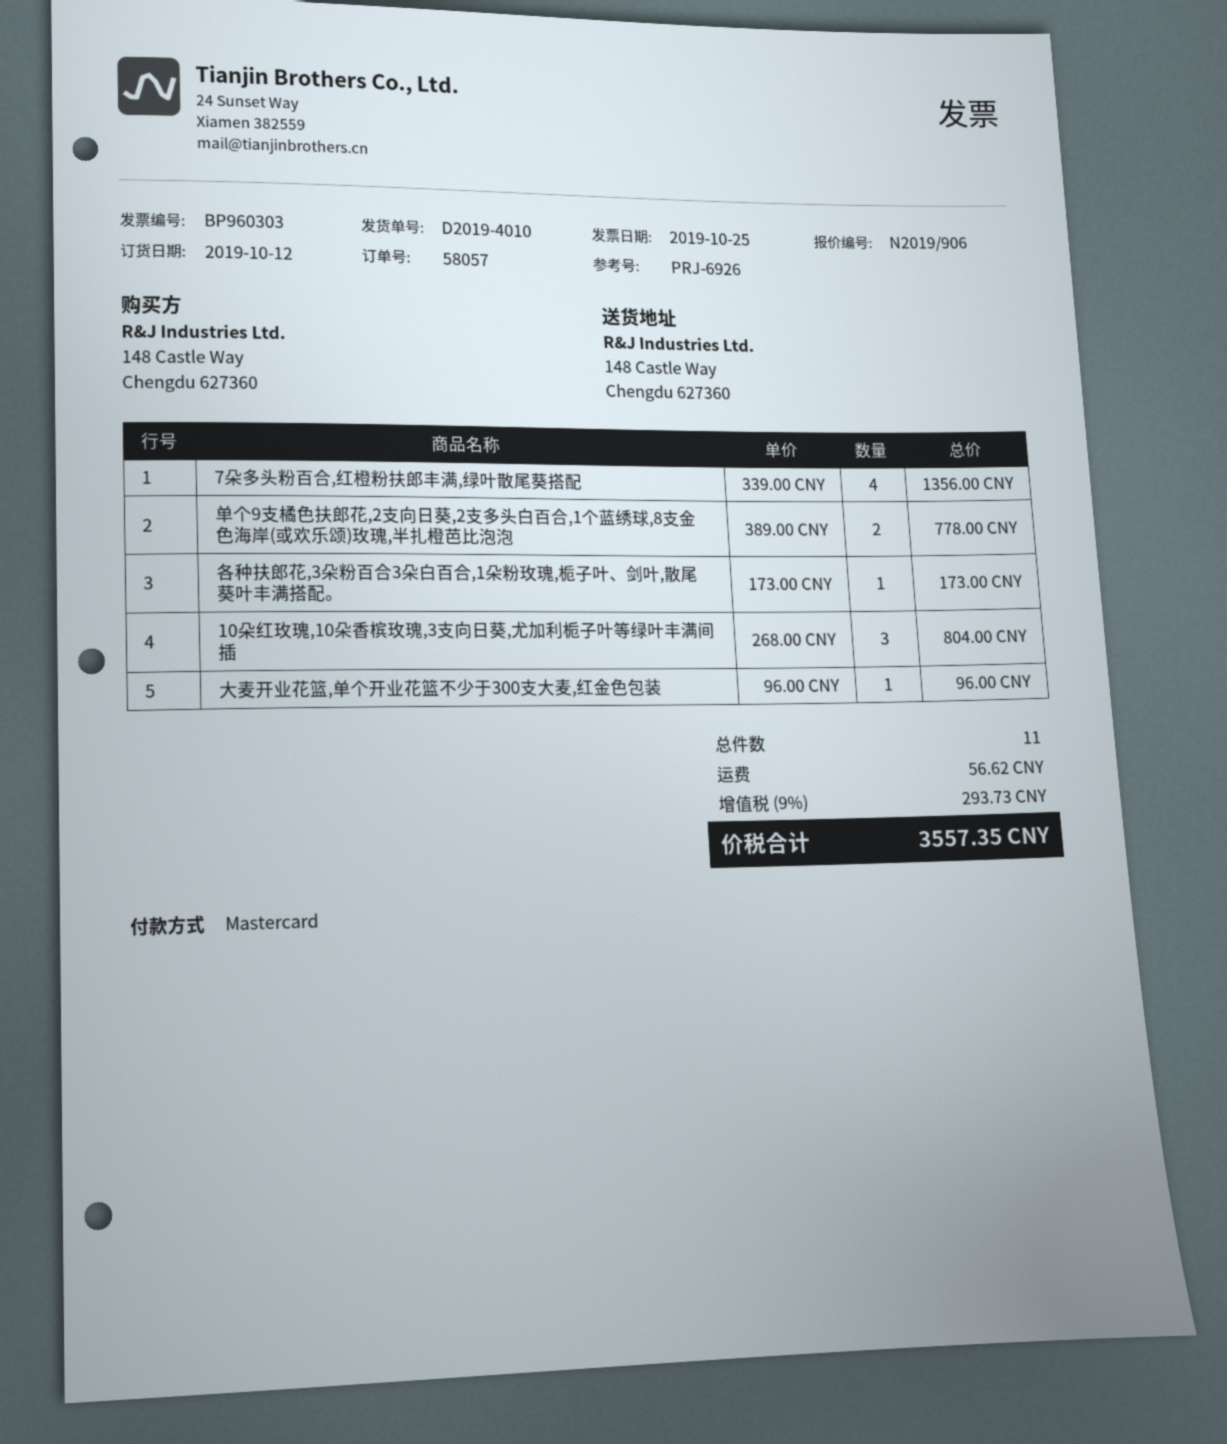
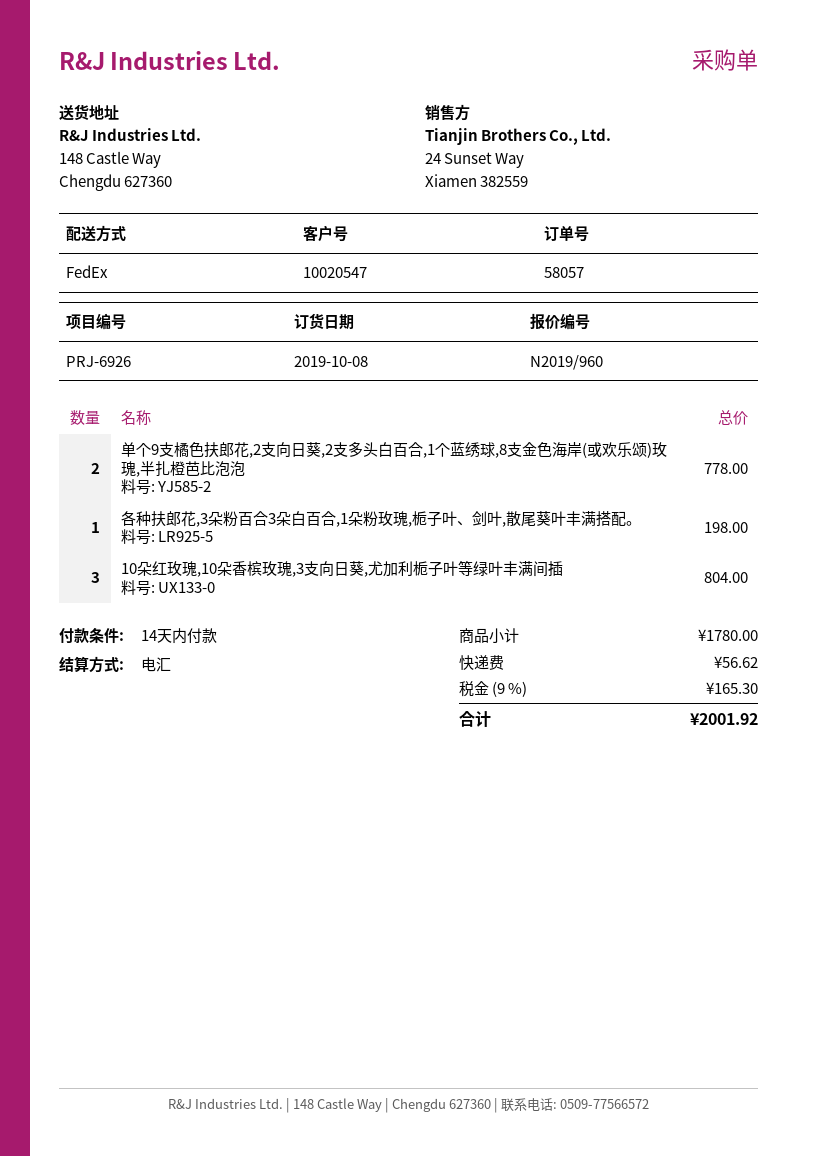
quote number: N2019/906 -> N2019/960
order date: 2019-10-12 -> 2019-10-08
payment method: Mastercard -> bank transfer
7朵多头粉百合,红橙粉扶郎丰满,绿叶散尾葵搭配: 4 for 1356.00 -> none
各种扶郎花,3朵粉百合3朵白百合,1朵粉玫瑰,栀子叶、剑叶,散尾葵叶丰满搭配。: 1 for 173.00 -> 1 for 198.00
大麦开业花篮,单个开业花篮不少于300支大麦,红金色包装: 1 for 96.00 -> none
tax: 9% = 293.73 -> 9% = 165.30
total: 3557.35 -> 2001.92

